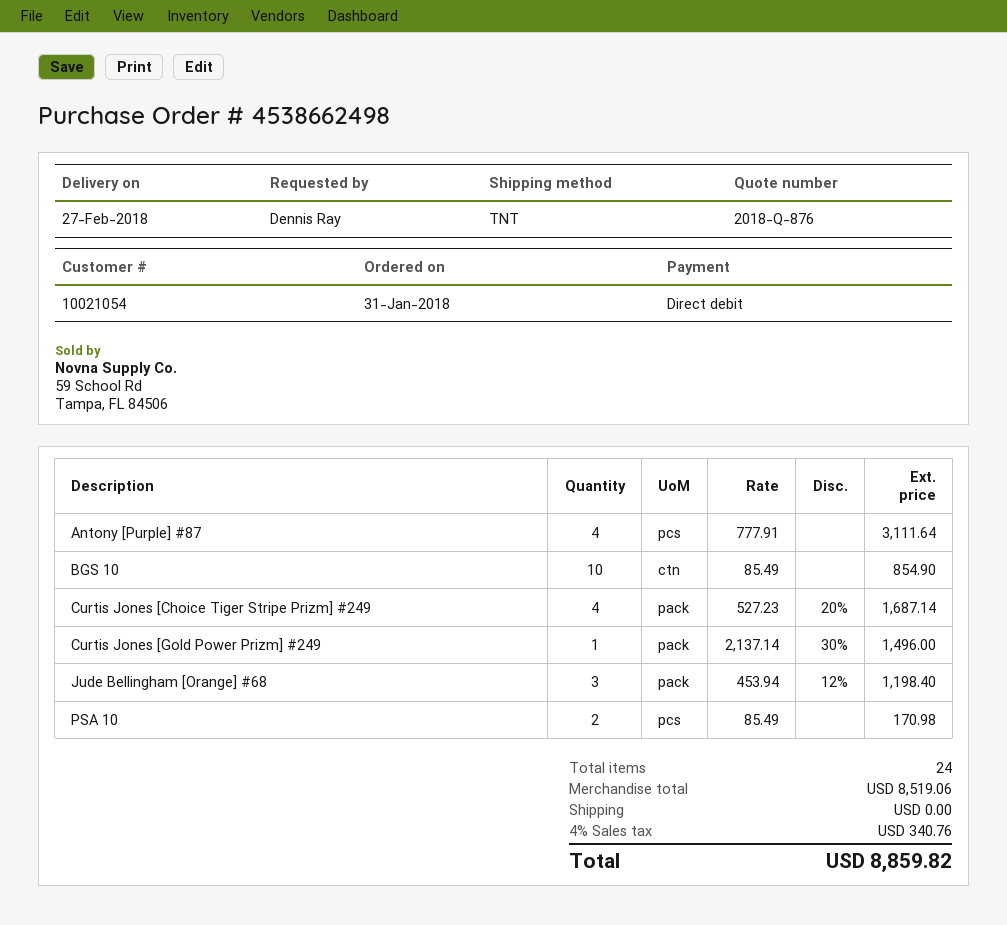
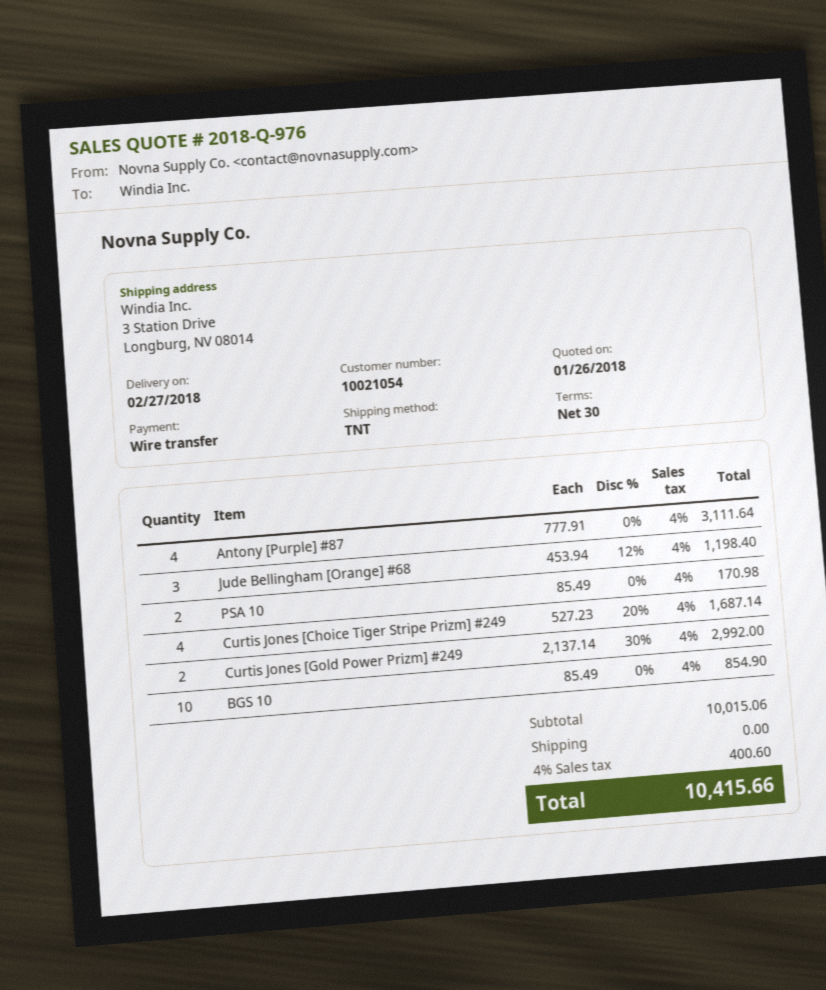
quote number: 2018-Q-876 -> 2018-Q-976
payment method: direct debit -> bank transfer
Curtis Jones [Gold Power Prizm] #249: 1 x 2137.14 - 30% = 1496.00 -> 2 x 2137.14 - 30% = 2992.00
subtotal: 8519.06 -> 10015.06
tax: 4% = 340.76 -> 4% = 400.60
total: 8859.82 -> 10415.66

